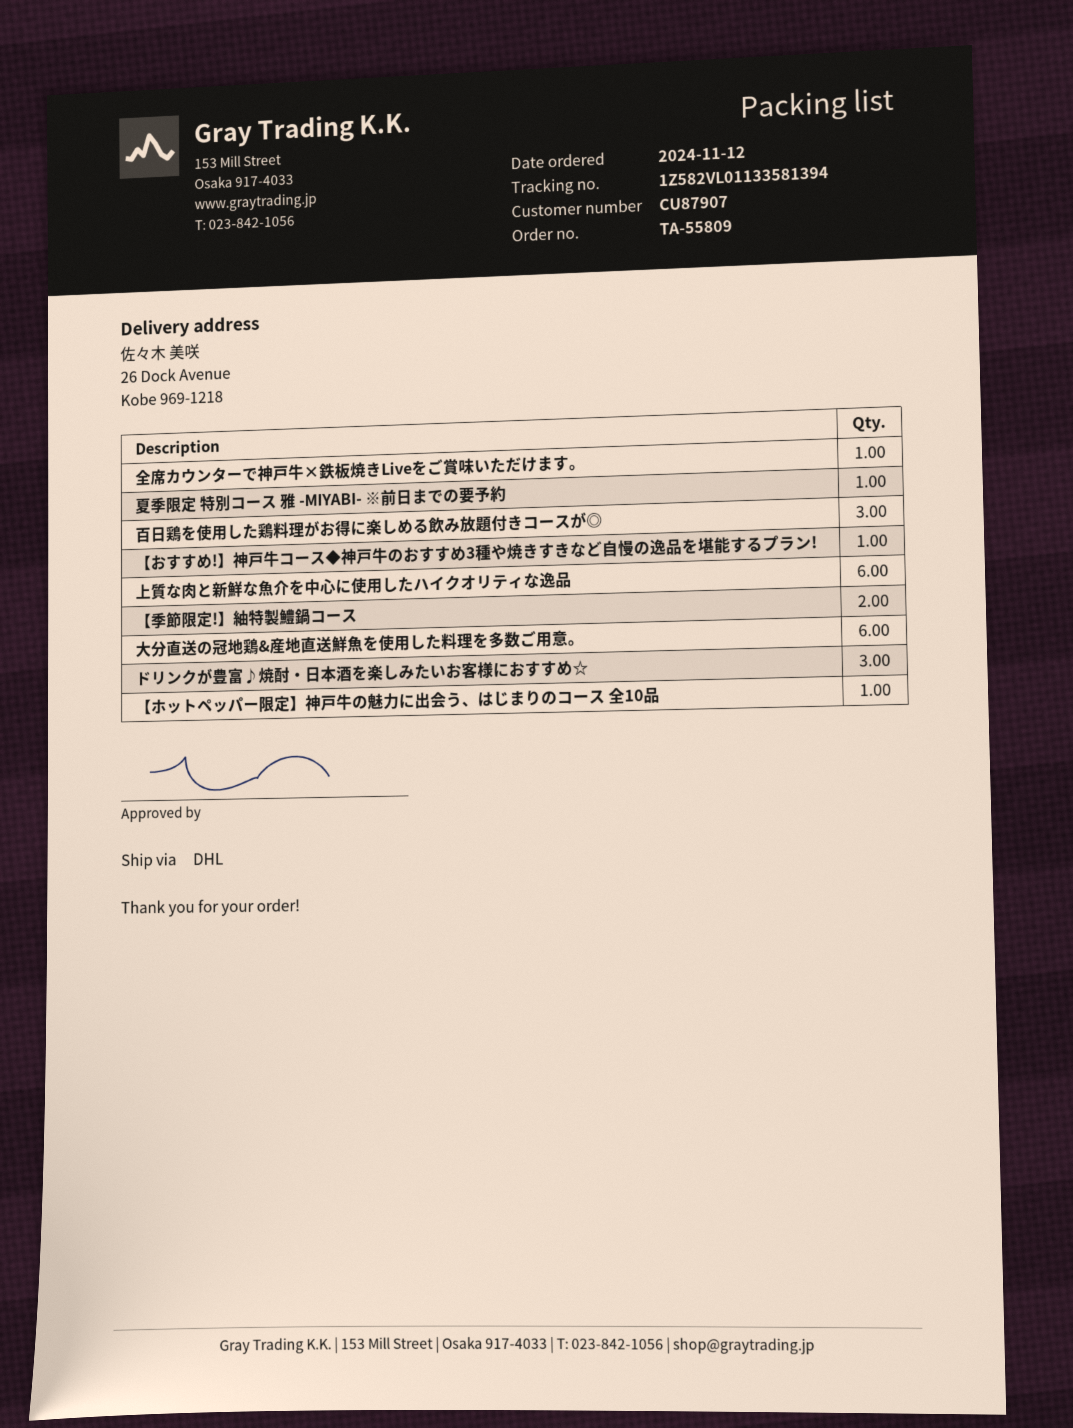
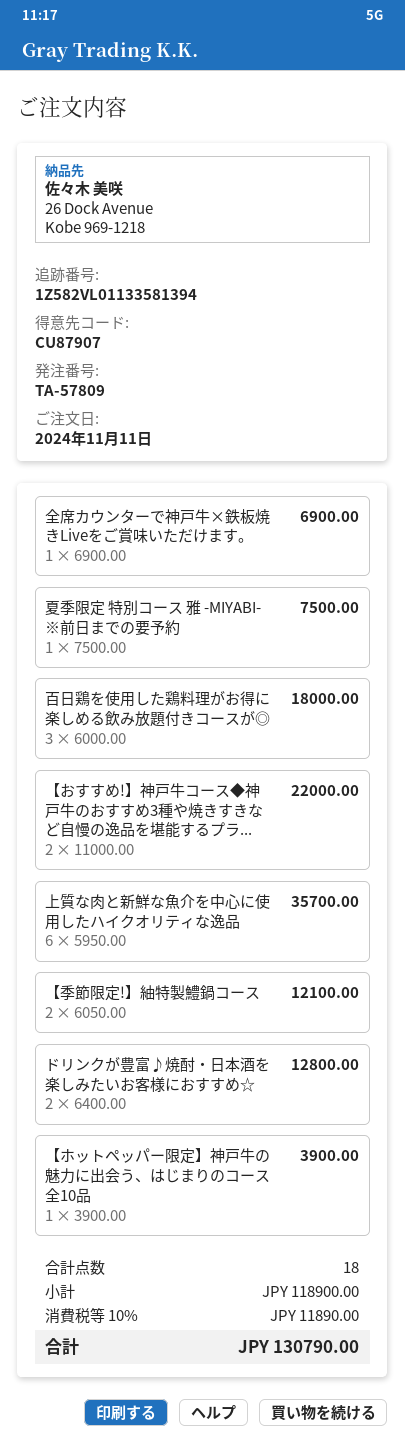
order number: TA-55809 -> TA-57809
order date: 2024-11-12 -> 2024-11-11
【おすすめ!】神戸牛コース◆神戸牛のおすすめ3種や焼きすきなど自慢の逸品を堪能するプラン!: 1 -> 2
大分直送の冠地鶏&産地直送鮮魚を使用した料理を多数ご用意。: 6 -> none
ドリンクが豊富♪焼酎・日本酒を楽しみたいお客様におすすめ☆: 3 -> 2

